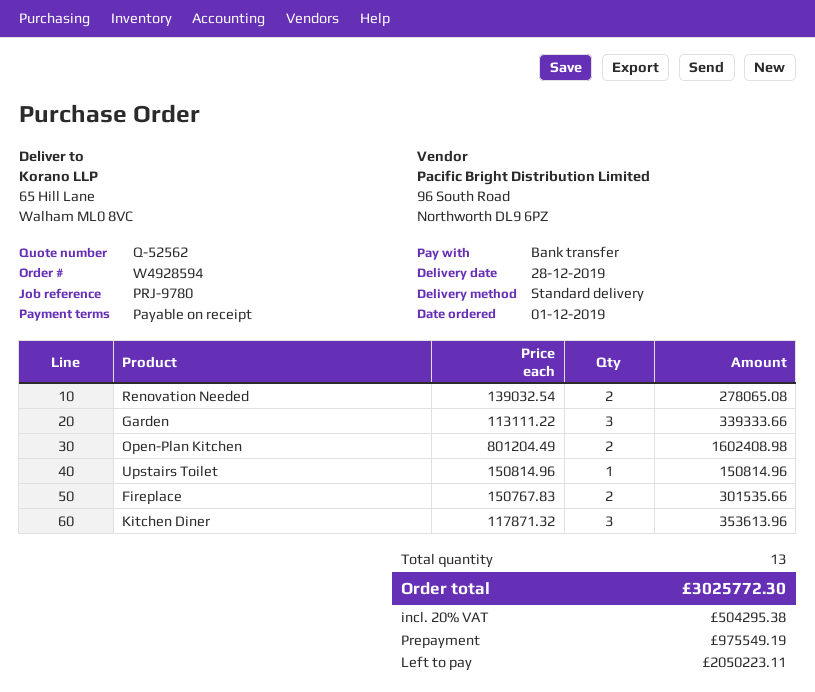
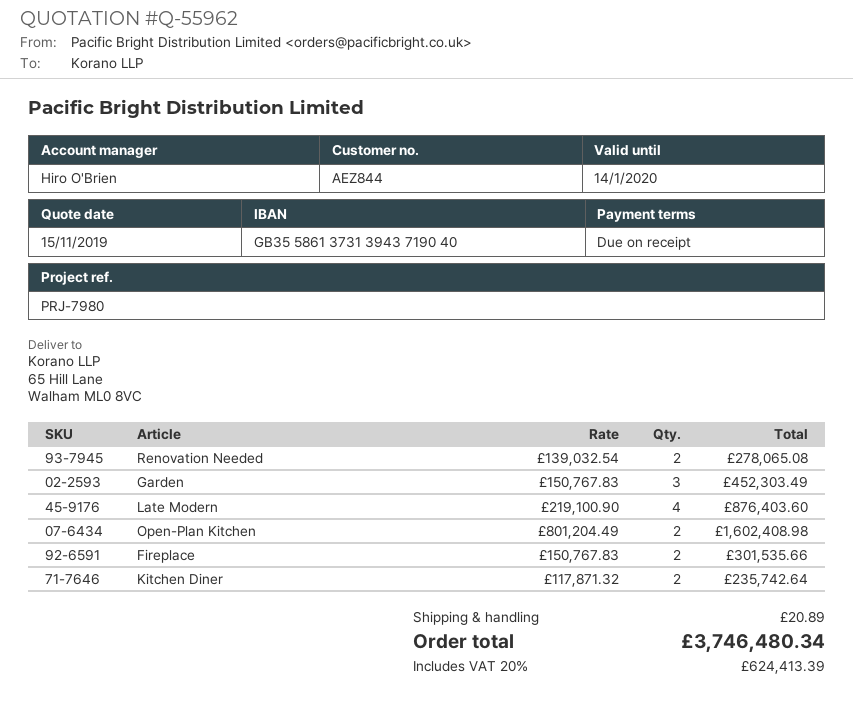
quote number: Q-52562 -> Q-55962
reference: PRJ-9780 -> PRJ-7980
Garden: 3 x 113111.22 = 339333.66 -> 3 x 150767.83 = 452303.49
Upstairs Toilet: 1 x 150814.96 = 150814.96 -> none
Kitchen Diner: 3 x 117871.32 = 353613.96 -> 2 x 117871.32 = 235742.64
Late Modern: none -> 4 x 219100.90 = 876403.60
shipping: none -> 20.89
tax: 20% = 504295.38 -> 20% = 624413.39
total: 3025772.30 -> 3746480.34

